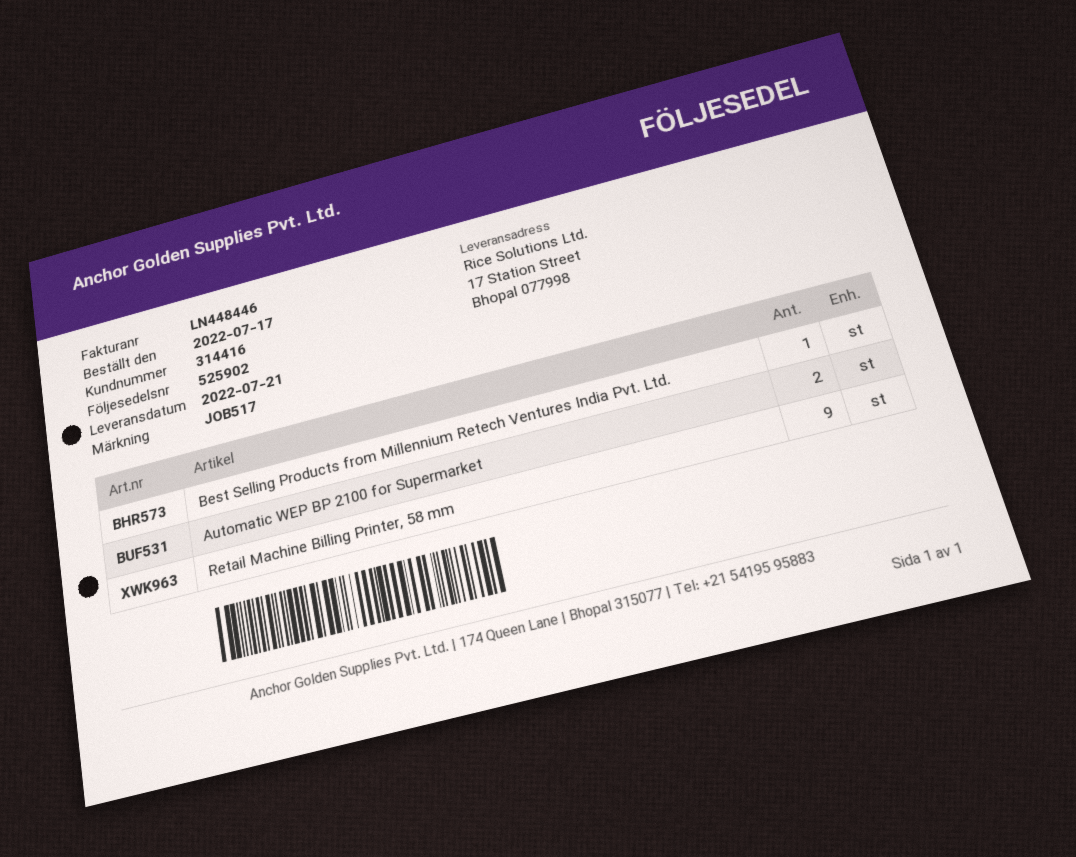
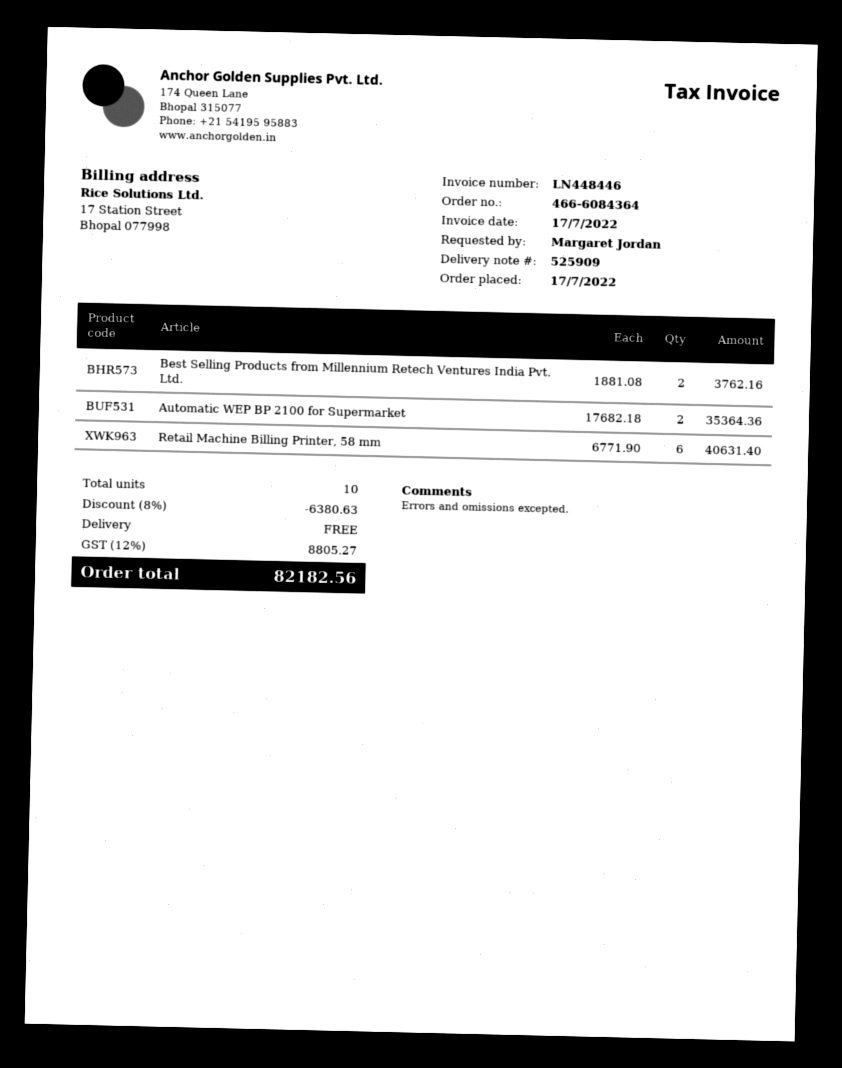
delivery note number: 525902 -> 525909
Best Selling Products from Millennium Retech Ventures India Pvt. Ltd.: 1 -> 2
Retail Machine Billing Printer, 58 mm: 9 -> 6

